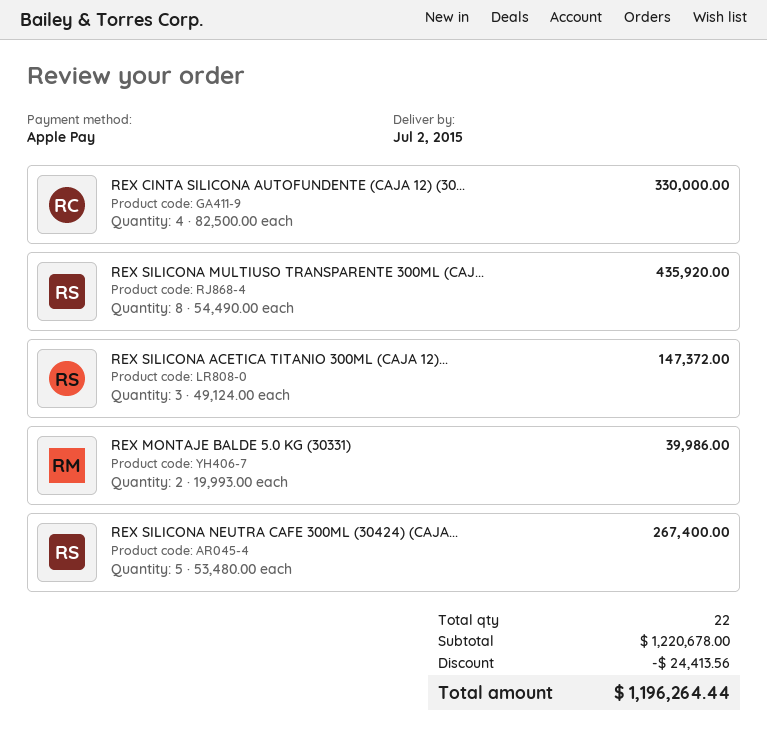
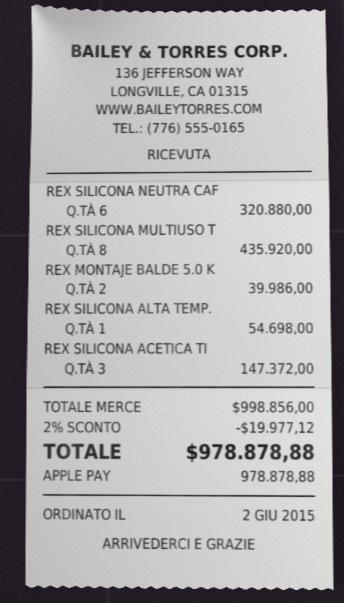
REX CINTA SILICONA AUTOFUNDENTE (CAJA 12) (30...: 4 for 330000.00 -> none
REX SILICONA NEUTRA CAFE 300ML (30424) (CAJA...: 5 for 267400.00 -> 6 for 320880.00
REX SILICONA ALTA TEMP.: none -> 1 for 54698.00
subtotal: 1220678.00 -> 998856.00
discount: 24413.56 -> 19977.12
total: 1196264.44 -> 978878.88

